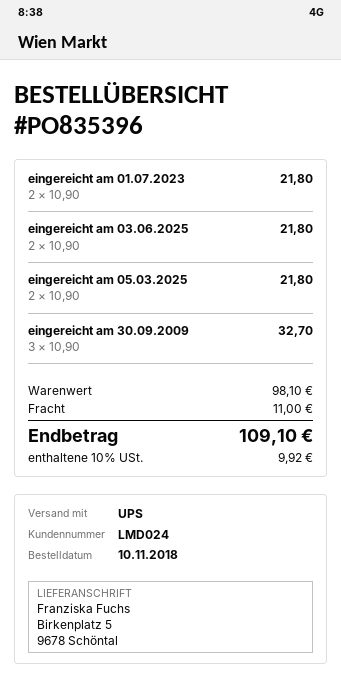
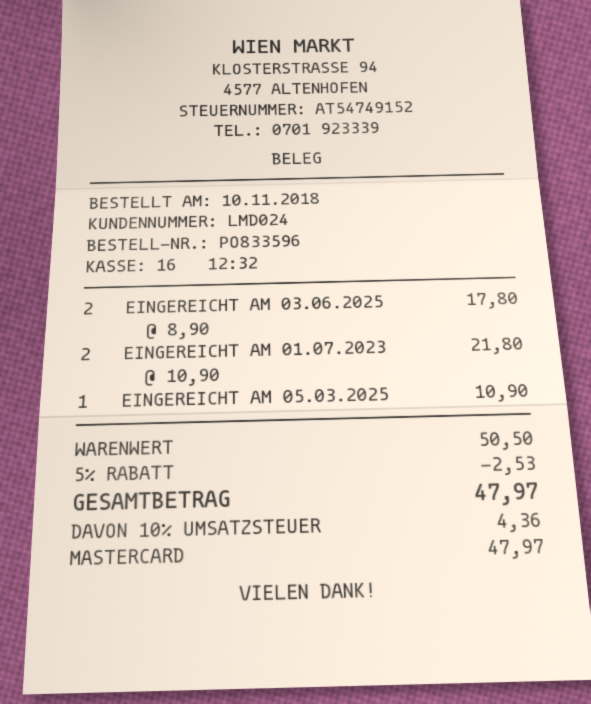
order number: PO835396 -> PO833596
eingereicht am 03.06.2025: 2 x 10.90 = 21.80 -> 2 x 8.90 = 17.80
eingereicht am 05.03.2025: 2 x 10.90 = 21.80 -> 1 x 10.90 = 10.90
eingereicht am 30.09.2009: 3 x 10.90 = 32.70 -> none
subtotal: 98.10 -> 50.50
discount: none -> 5% = 2.53
shipping: 11.00 -> none
tax: 10% = 9.92 -> 10% = 4.36
total: 109.10 -> 47.97

